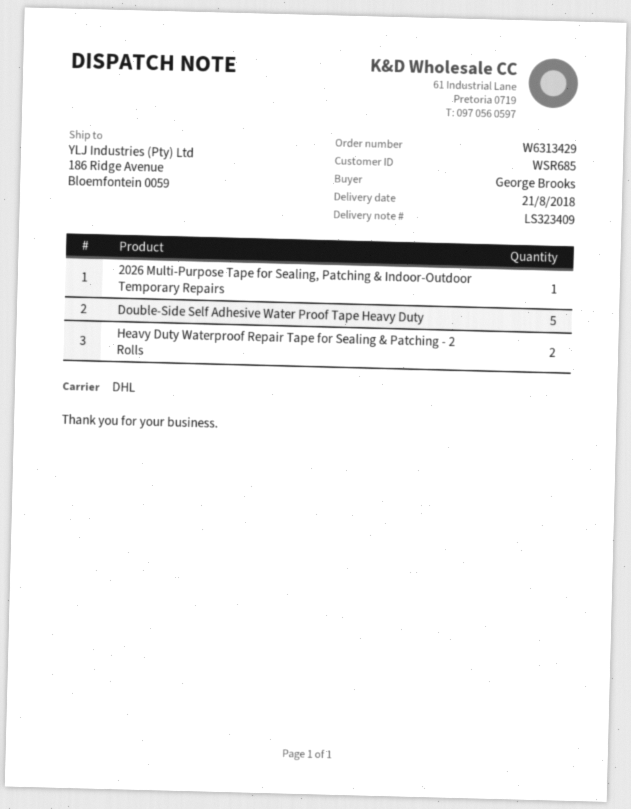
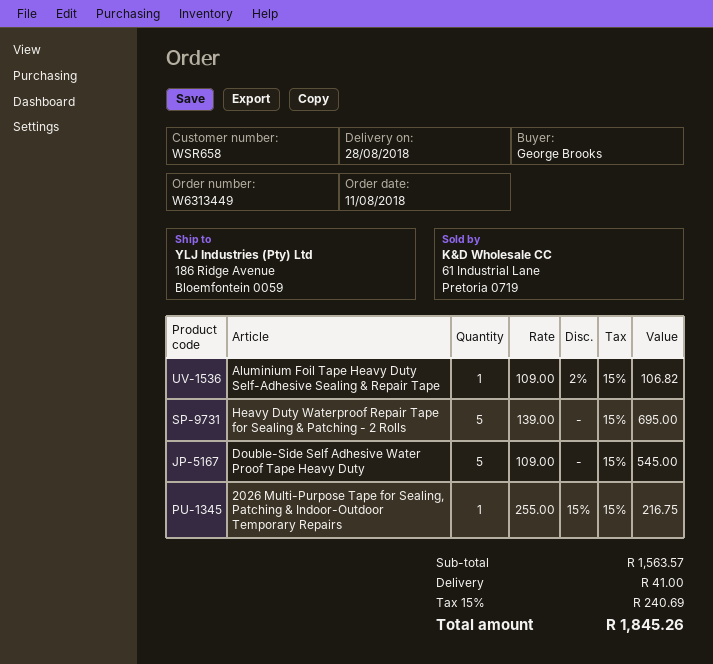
order number: W6313429 -> W6313449
delivery date: 2018-08-21 -> 2018-08-28
customer number: WSR685 -> WSR658
Heavy Duty Waterproof Repair Tape for Sealing & Patching - 2 Rolls: 2 -> 5
Aluminium Foil Tape Heavy Duty Self-Adhesive Sealing & Repair Tape: none -> 1

